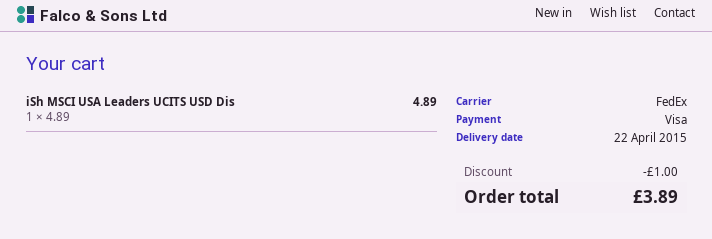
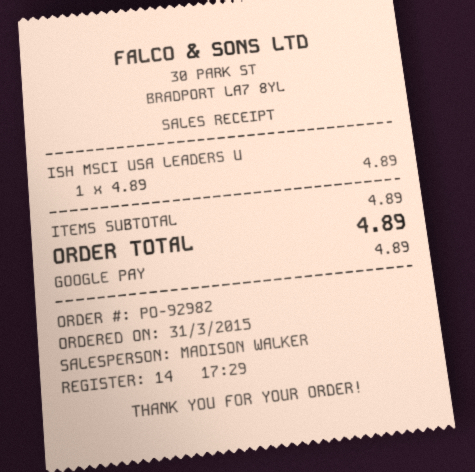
payment method: Visa -> Google Pay
discount: 1.00 -> none
total: 3.89 -> 4.89

